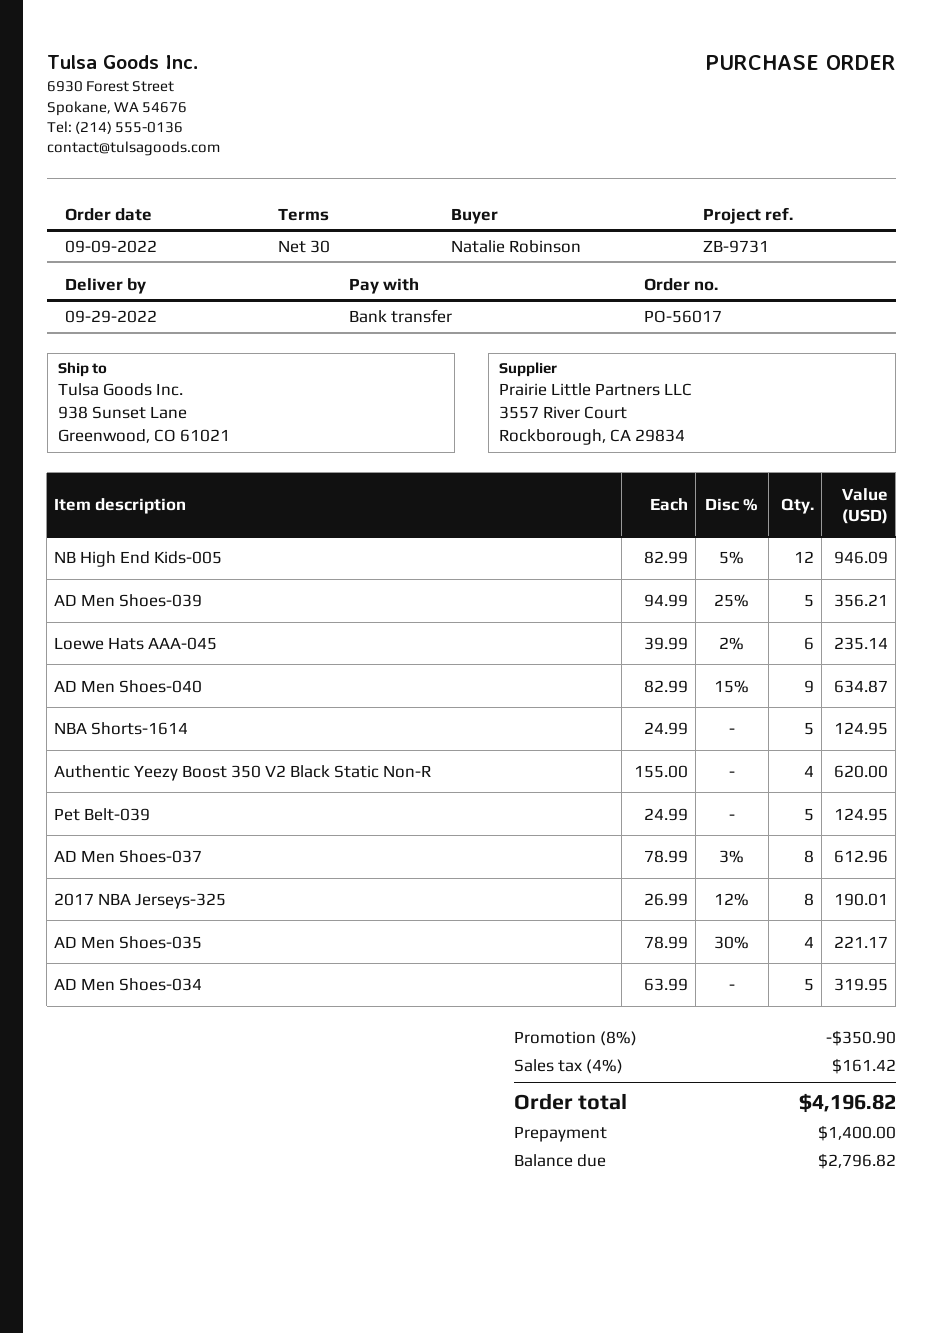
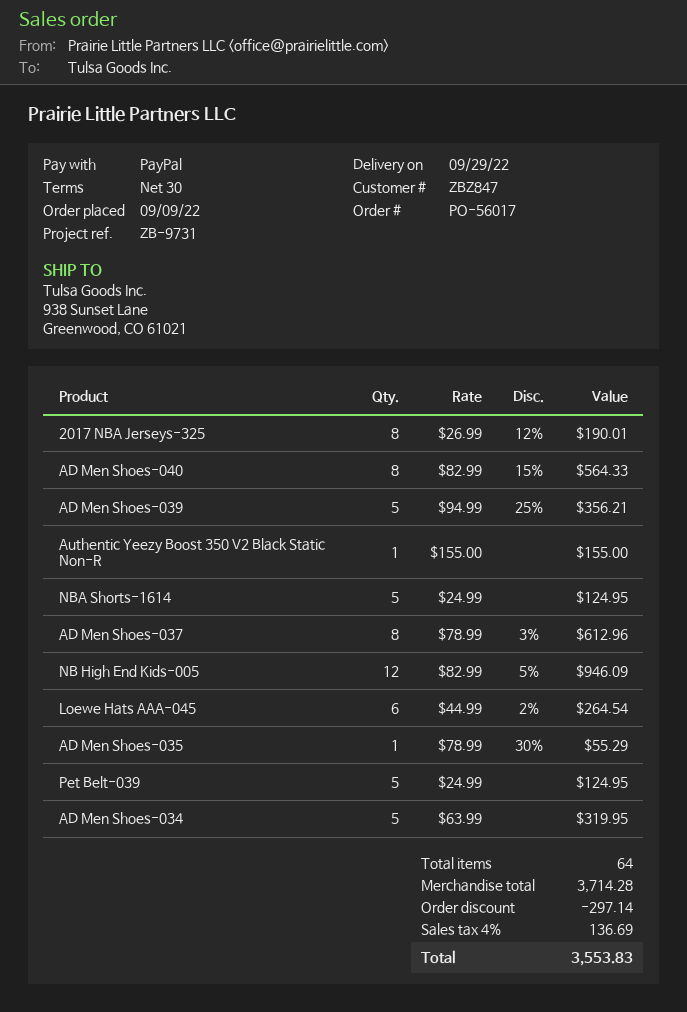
payment method: bank transfer -> PayPal
Loewe Hats AAA-045: 6 x 39.99 - 2% = 235.14 -> 6 x 44.99 - 2% = 264.54
AD Men Shoes-040: 9 x 82.99 - 15% = 634.87 -> 8 x 82.99 - 15% = 564.33
Authentic Yeezy Boost 350 V2 Black Static Non-R: 4 x 155.00 = 620.00 -> 1 x 155.00 = 155.00
AD Men Shoes-035: 4 x 78.99 - 30% = 221.17 -> 1 x 78.99 - 30% = 55.29
discount: 350.90 -> 297.14
tax: 4% = 161.42 -> 4% = 136.69
total: 4196.82 -> 3553.83

